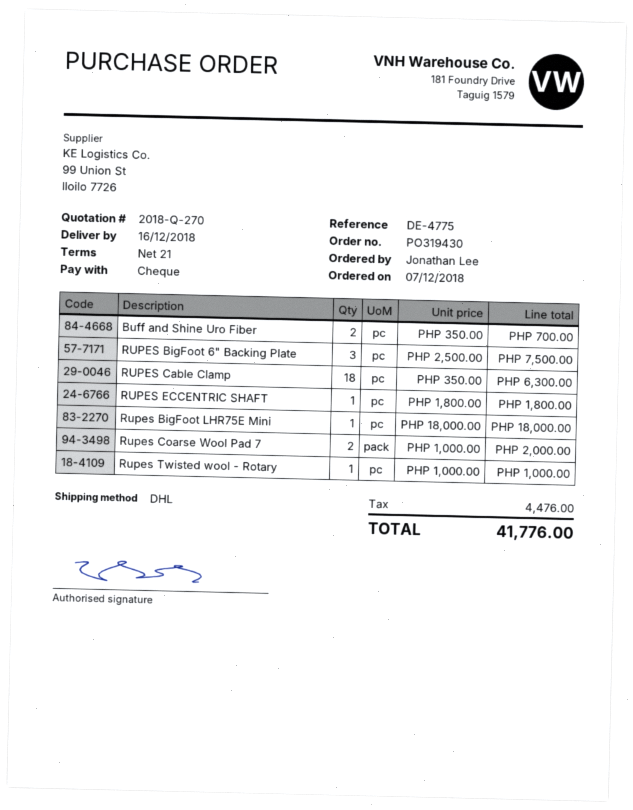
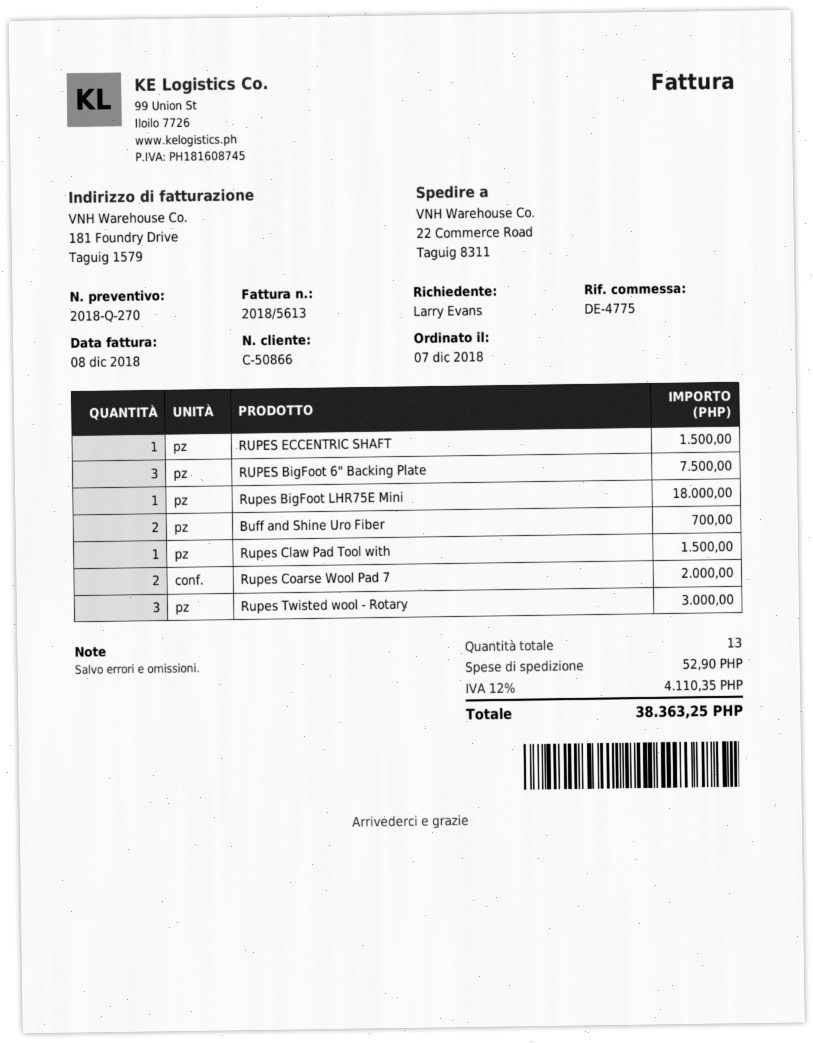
ordered by: Jonathan Lee -> Larry Evans
RUPES Cable Clamp: 18 for 6300.00 -> none
RUPES ECCENTRIC SHAFT: 1 for 1800.00 -> 1 for 1500.00
Rupes Twisted wool - Rotary: 1 for 1000.00 -> 3 for 3000.00
Rupes Claw Pad Tool with: none -> 1 for 1500.00
shipping: none -> 52.90
tax: 4476.00 -> 4110.35
total: 41776.00 -> 38363.25

